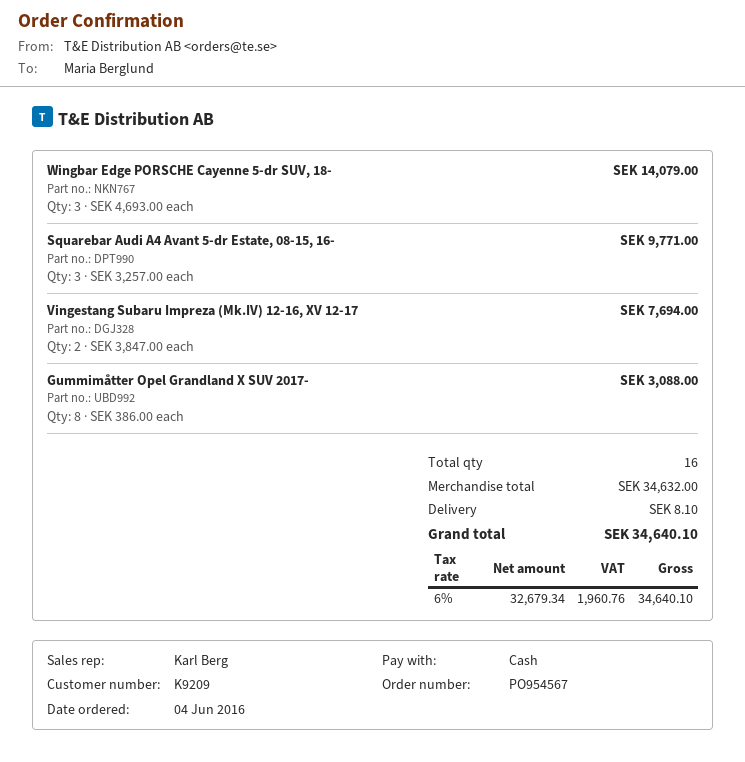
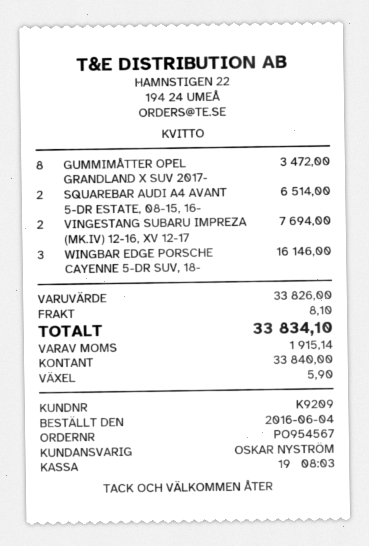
sales rep: Karl Berg -> OSKAR NYSTRÖM
Wingbar Edge PORSCHE Cayenne 5-dr SUV, 18-: 3 for 14079.00 -> 3 for 16146.00
Squarebar Audi A4 Avant 5-dr Estate, 08-15, 16-: 3 for 9771.00 -> 2 for 6514.00
Gummimåtter Opel Grandland X SUV 2017-: 8 for 3088.00 -> 8 for 3472.00
subtotal: 34632.00 -> 33826.00
tax: 1960.76 -> 1915.14
total: 34640.10 -> 33834.10

